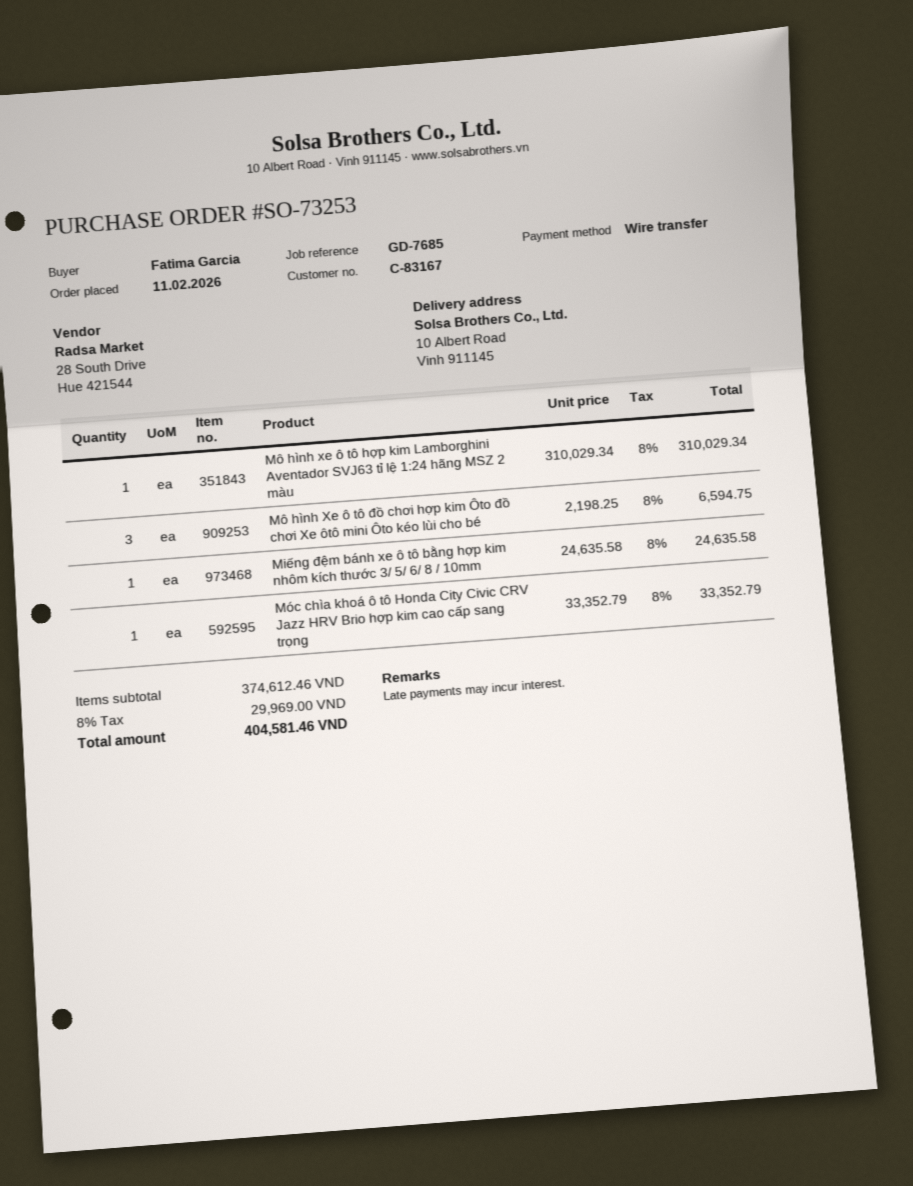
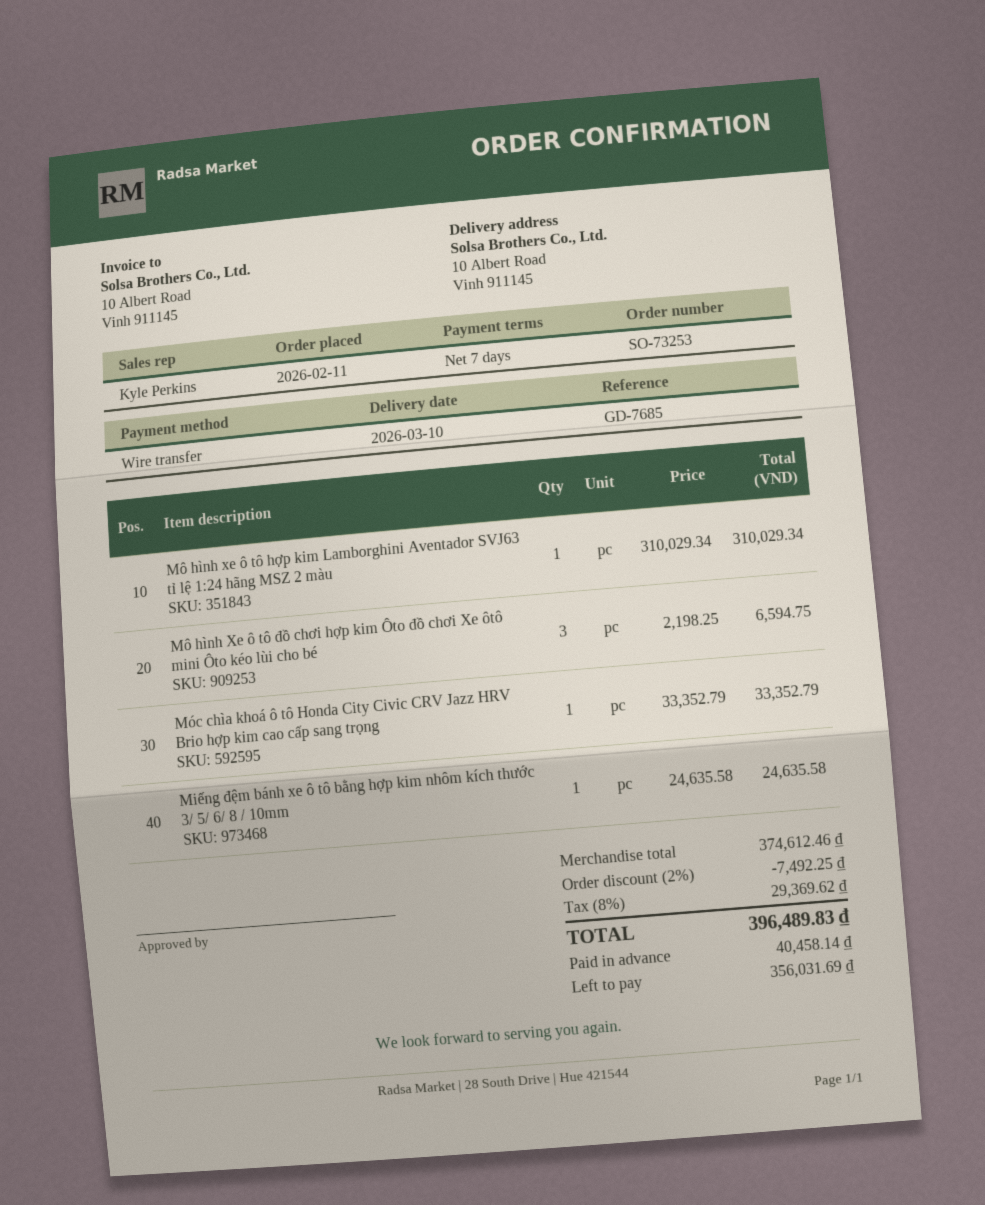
discount: none -> 2% = 7492.25
tax: 8% = 29969.00 -> 8% = 29369.62
total: 404581.46 -> 396489.83

